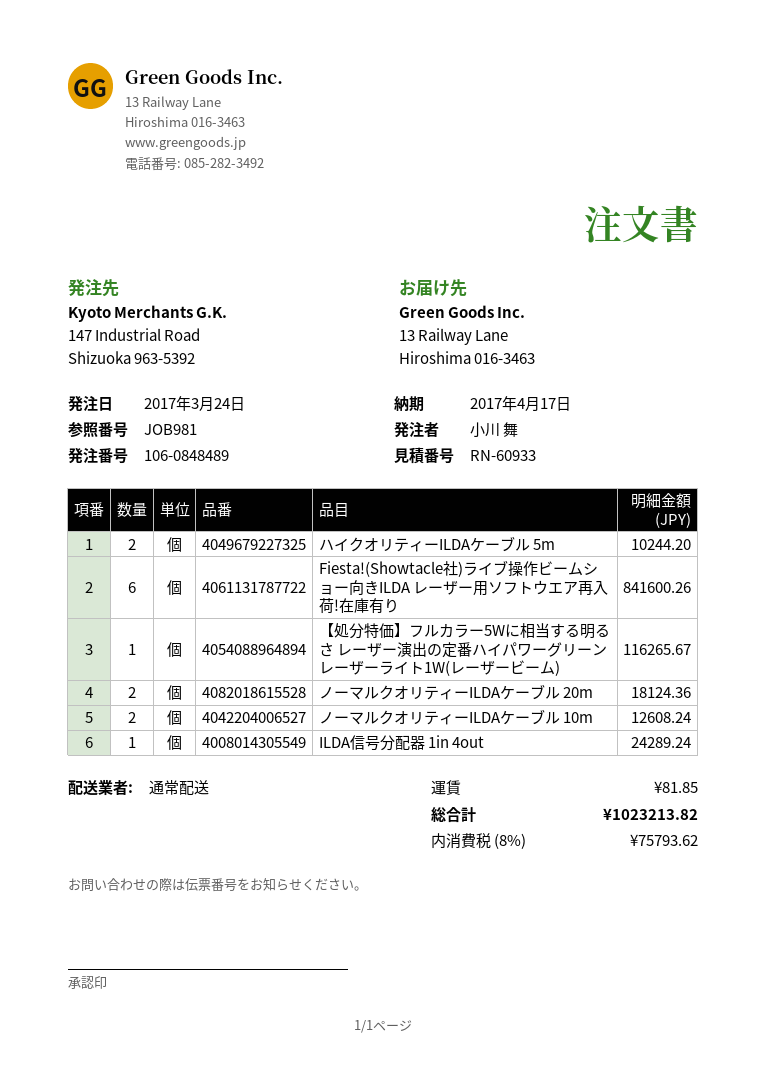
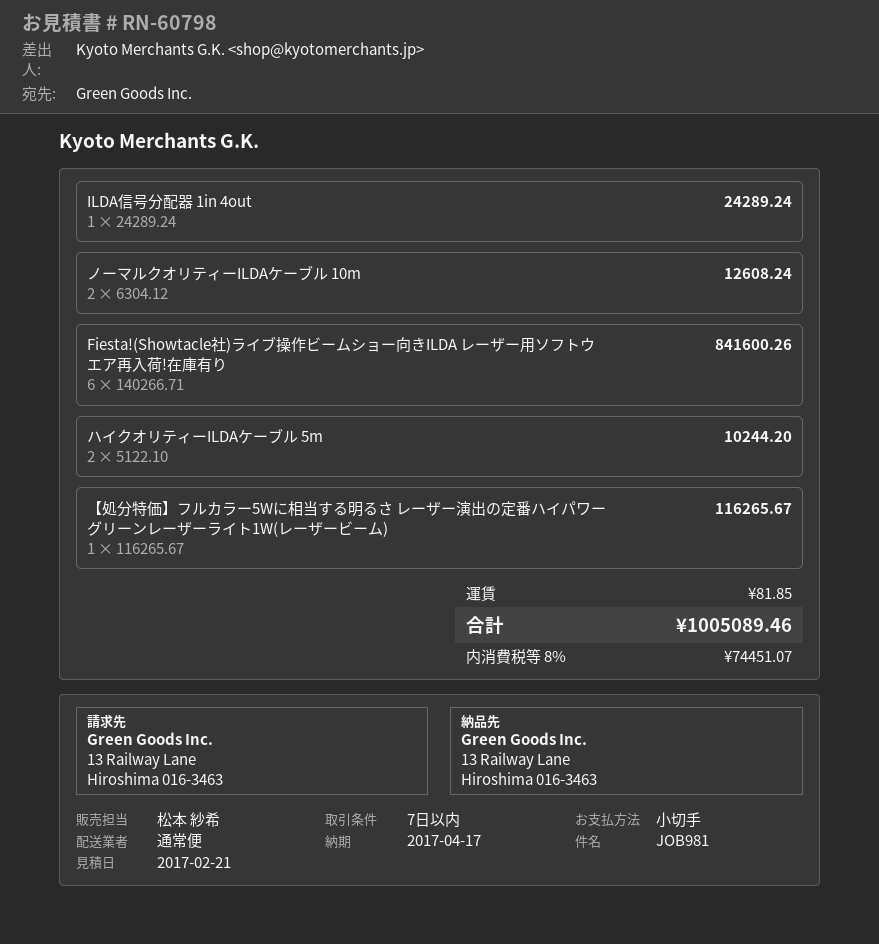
quote number: RN-60933 -> RN-60798
ノーマルクオリティーILDAケーブル 20m: 2 for 18124.36 -> none
tax: 8% = 75793.62 -> 8% = 74451.07
total: 1023213.82 -> 1005089.46

